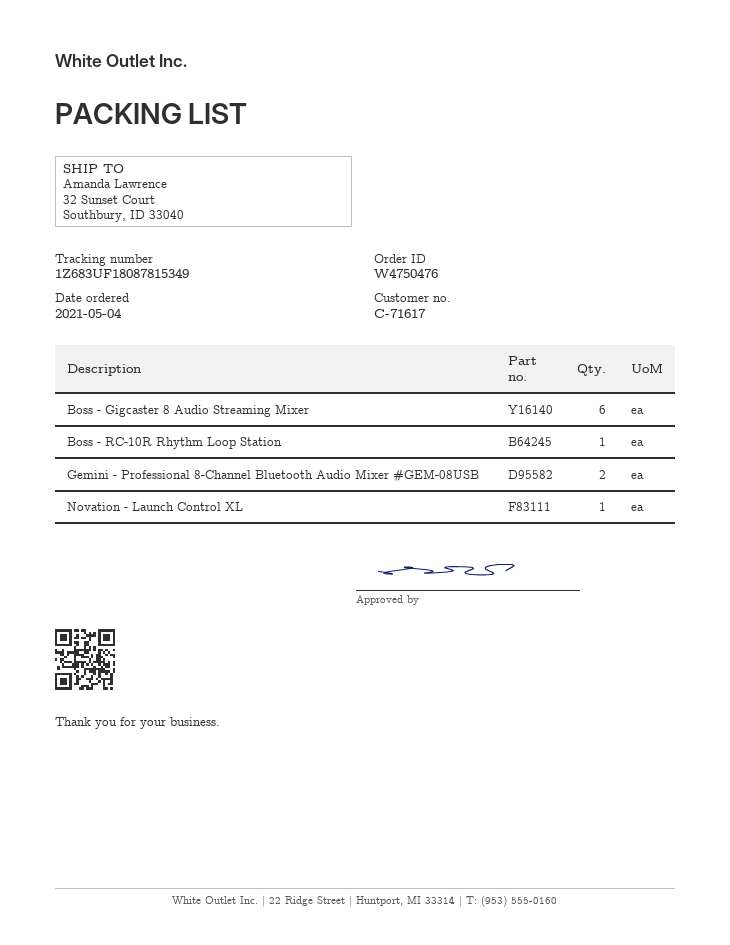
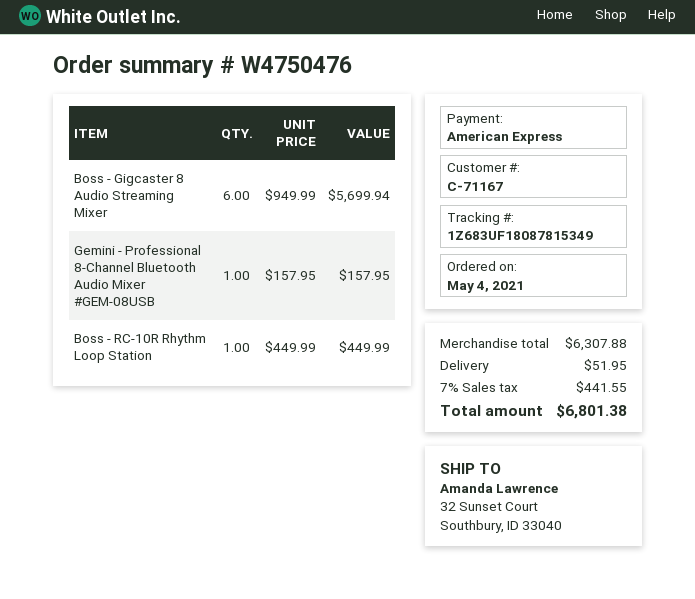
customer number: C-71617 -> C-71167
Gemini - Professional 8-Channel Bluetooth Audio Mixer #GEM-08USB: 2 -> 1
Novation - Launch Control XL: 1 -> none

